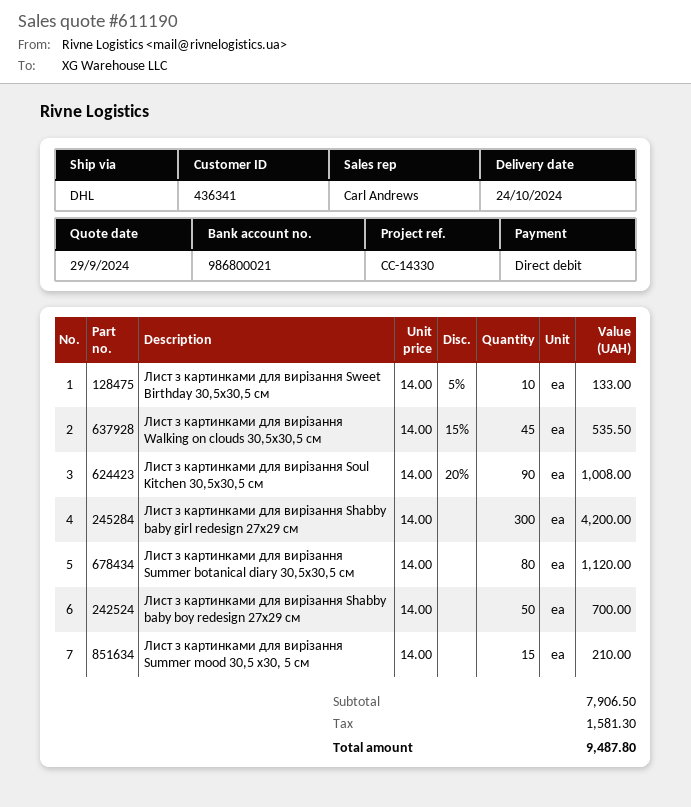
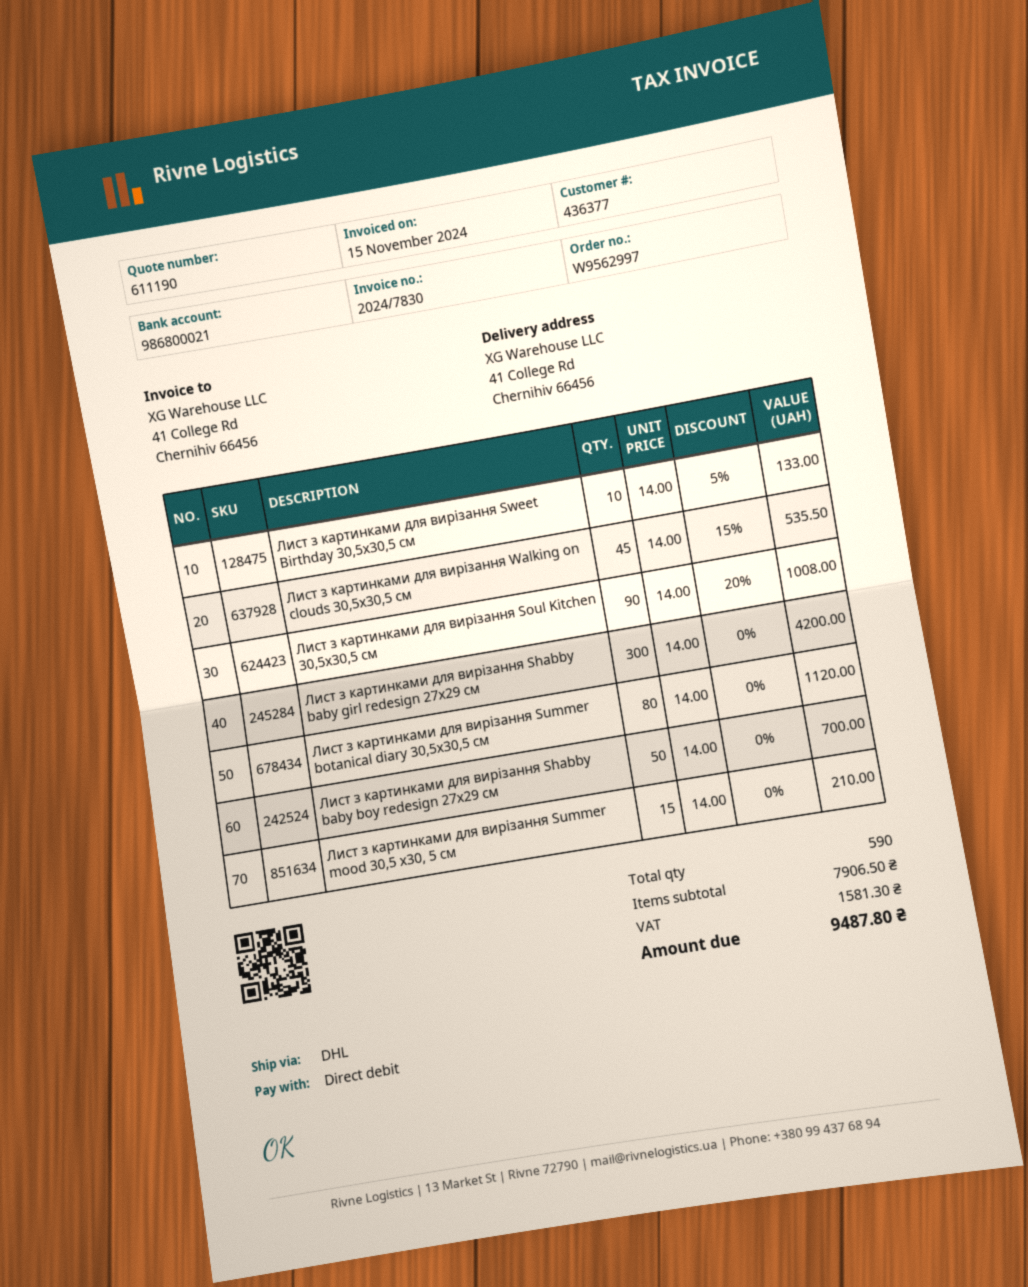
customer number: 436341 -> 436377

